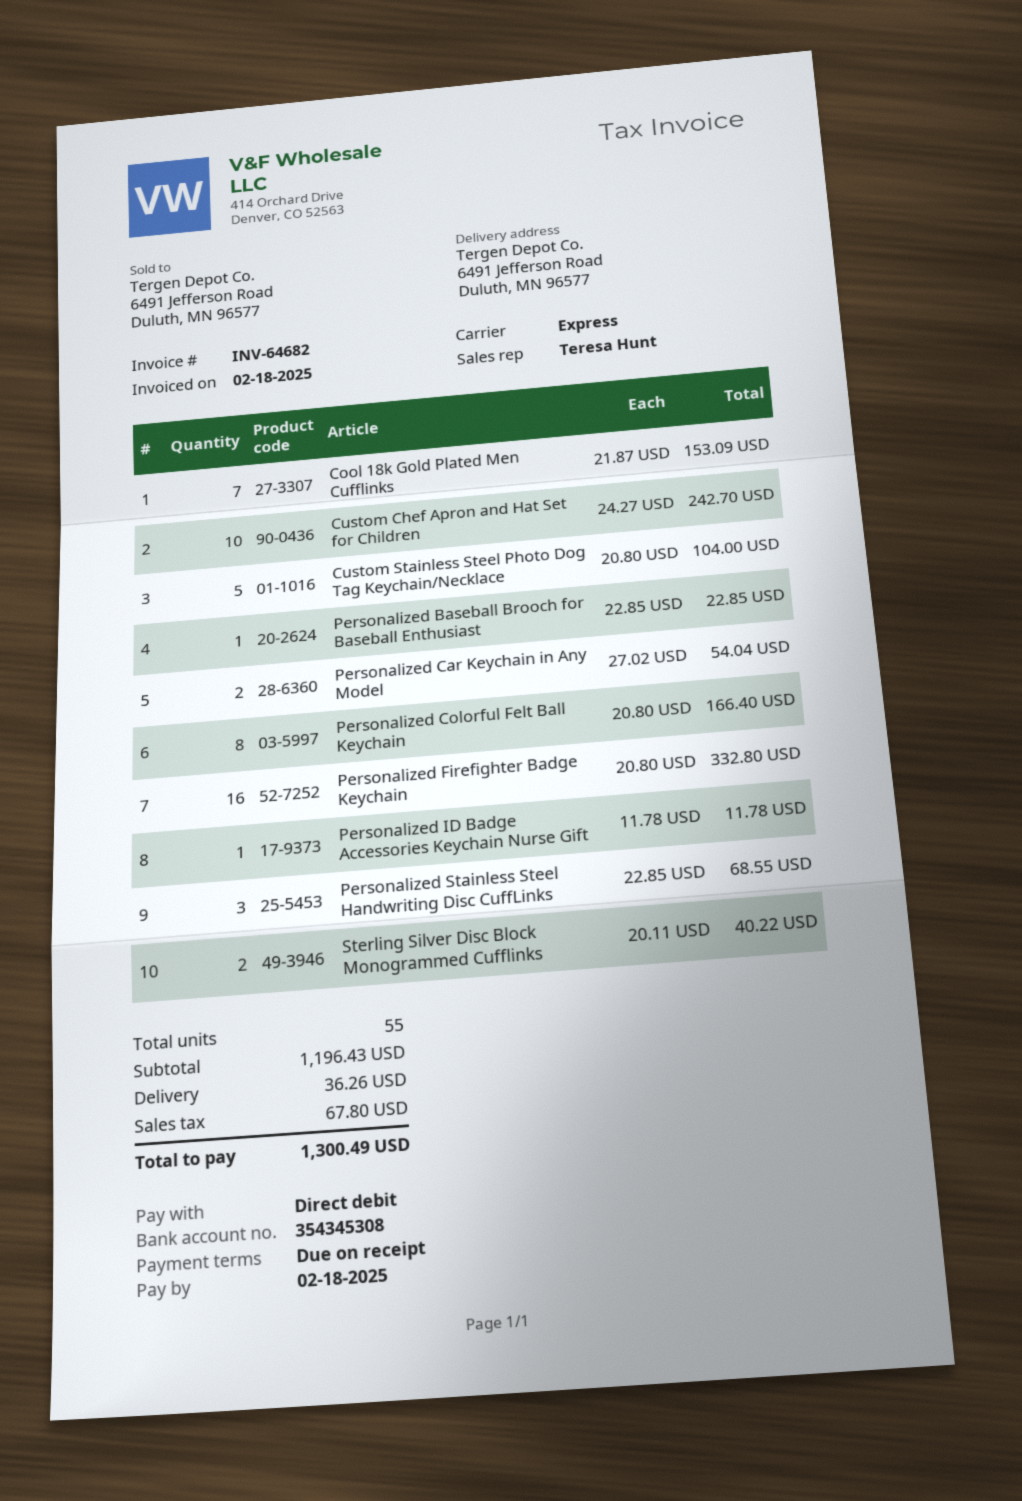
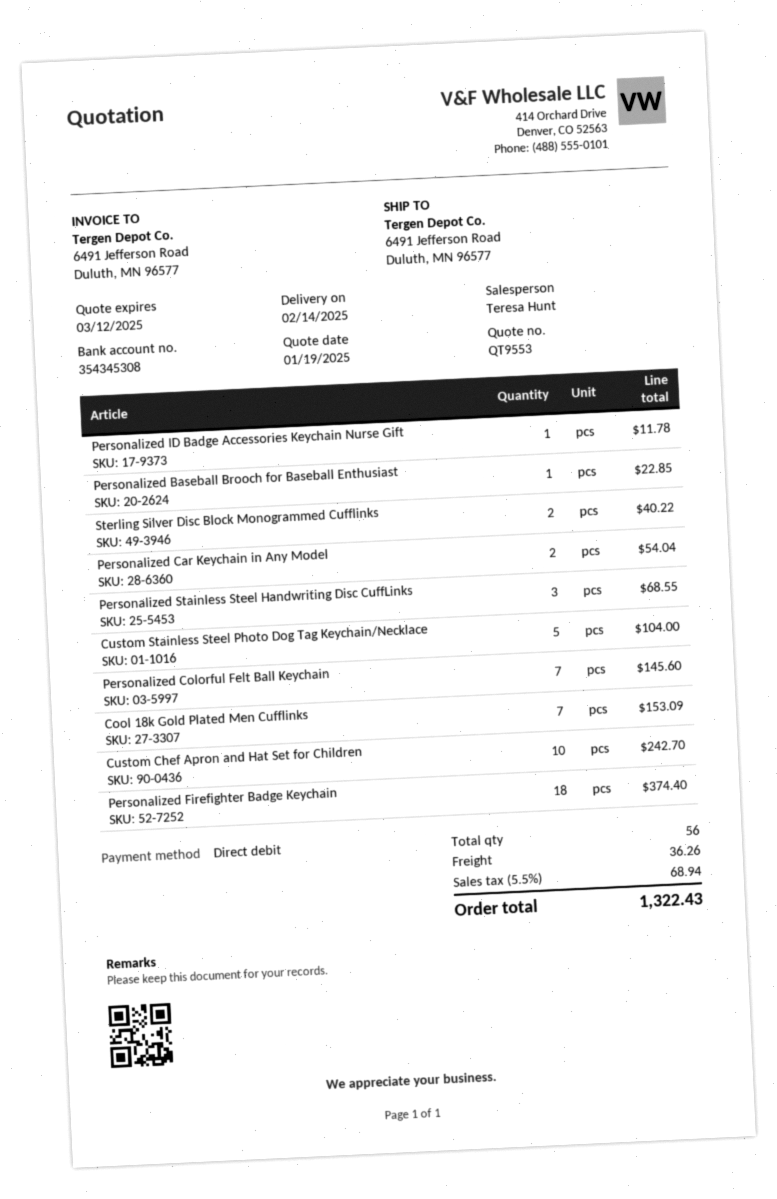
Personalized Colorful Felt Ball Keychain: 8 for 166.40 -> 7 for 145.60
Personalized Firefighter Badge Keychain: 16 for 332.80 -> 18 for 374.40
total quantity: 55 -> 56
tax: 67.80 -> 68.94
total: 1300.49 -> 1322.43

